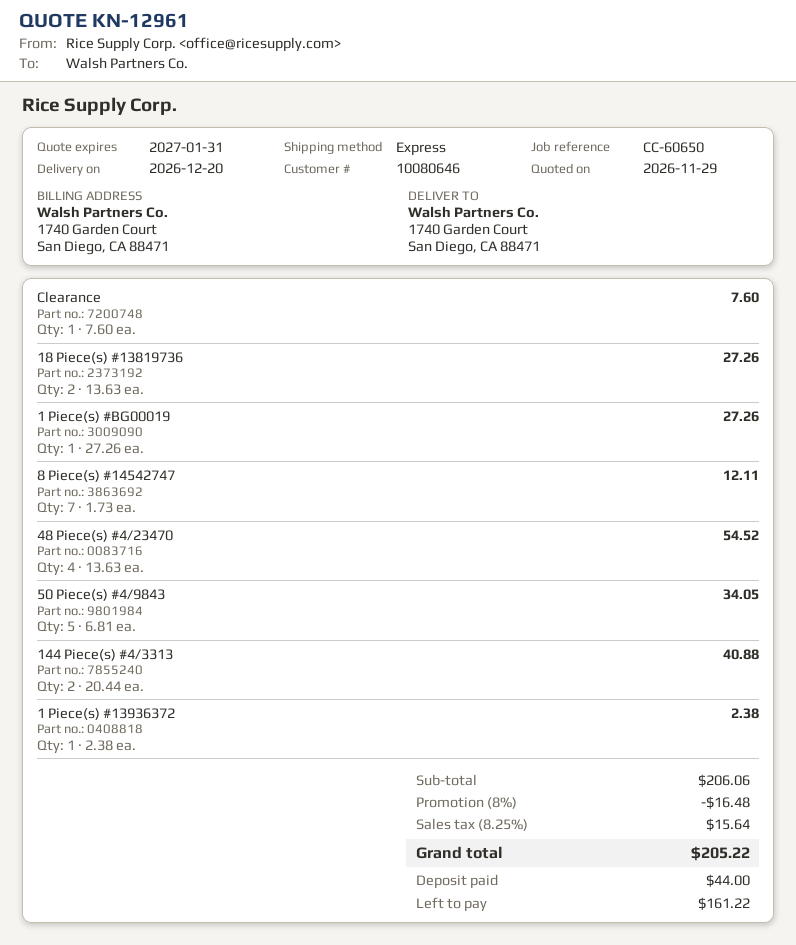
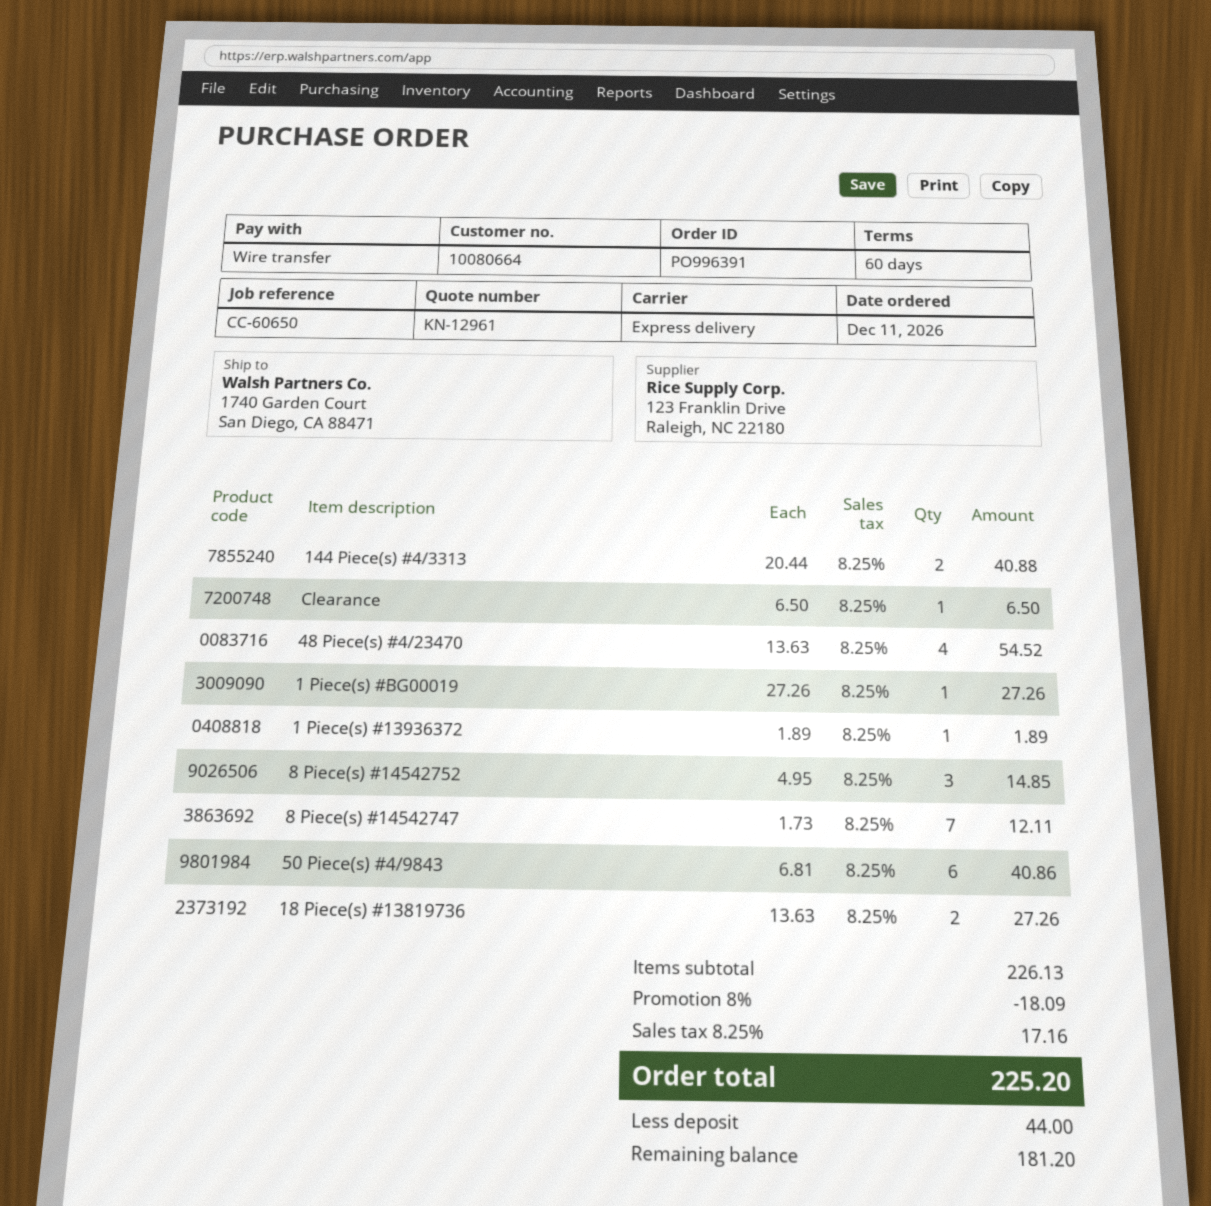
customer number: 10080646 -> 10080664
Clearance: 1 x 7.60 = 7.60 -> 1 x 6.50 = 6.50
50 Piece(s) #4/9843: 5 x 6.81 = 34.05 -> 6 x 6.81 = 40.86
1 Piece(s) #13936372: 1 x 2.38 = 2.38 -> 1 x 1.89 = 1.89
8 Piece(s) #14542752: none -> 3 x 4.95 = 14.85
subtotal: 206.06 -> 226.13
discount: 8% = 16.48 -> 8% = 18.09
tax: 8.25% = 15.64 -> 8.25% = 17.16
total: 205.22 -> 225.20
balance: 161.22 -> 181.20

